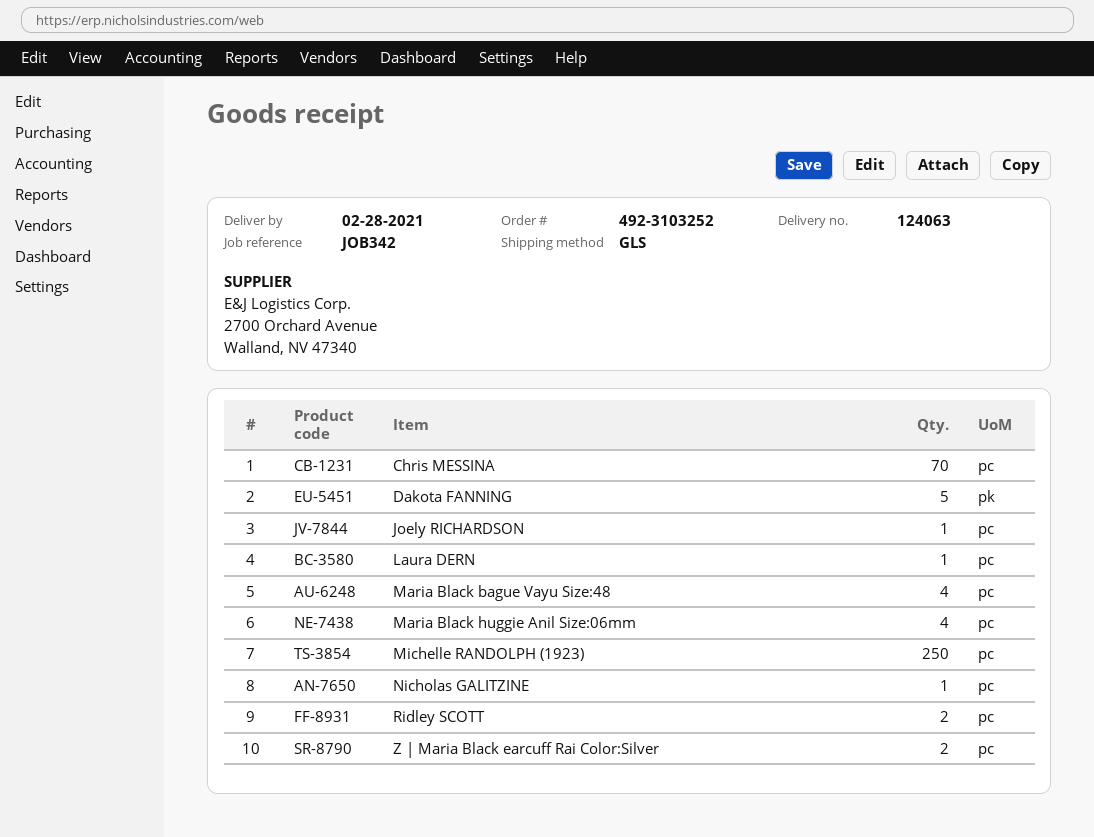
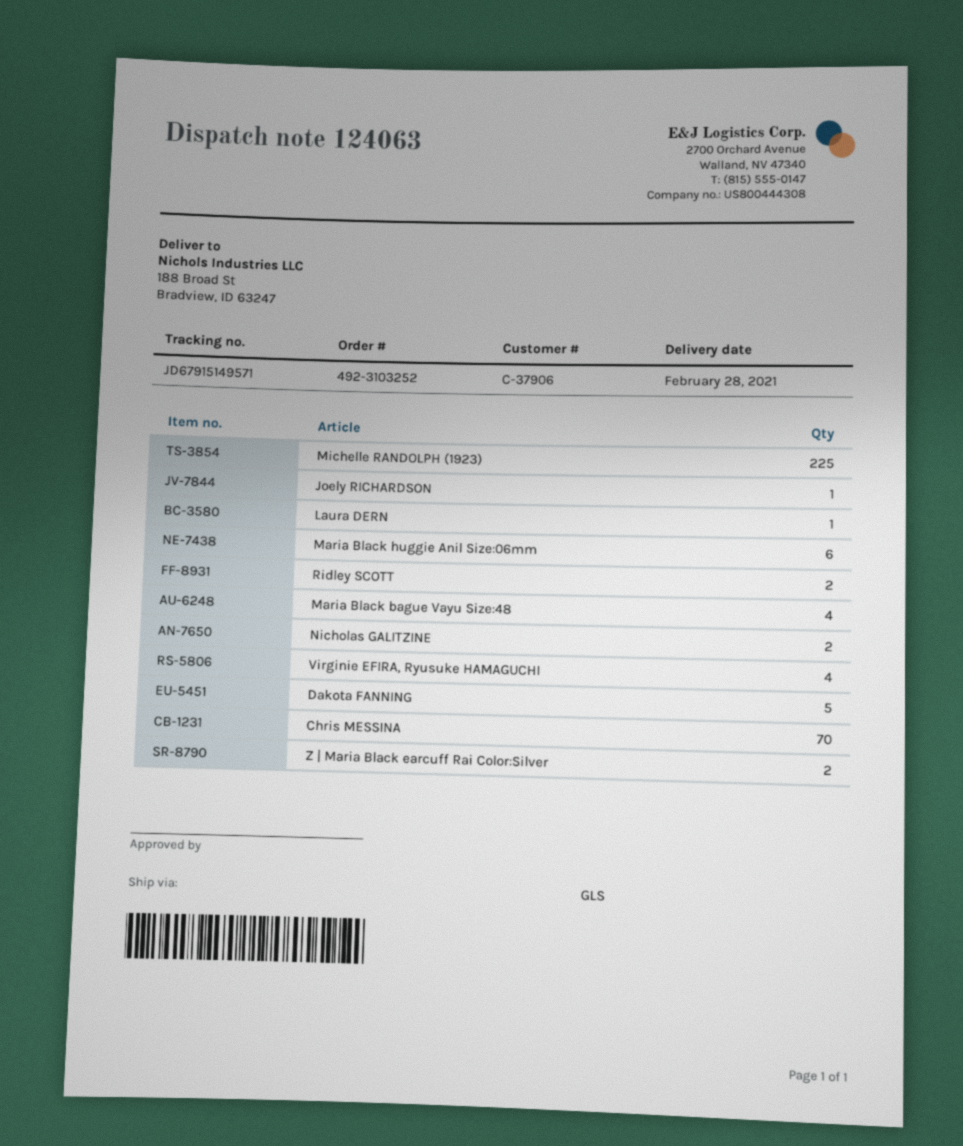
Maria Black huggie Anil Size:06mm: 4 -> 6
Michelle RANDOLPH (1923): 250 -> 225
Nicholas GALITZINE: 1 -> 2
Virginie EFIRA, Ryusuke HAMAGUCHI: none -> 4

